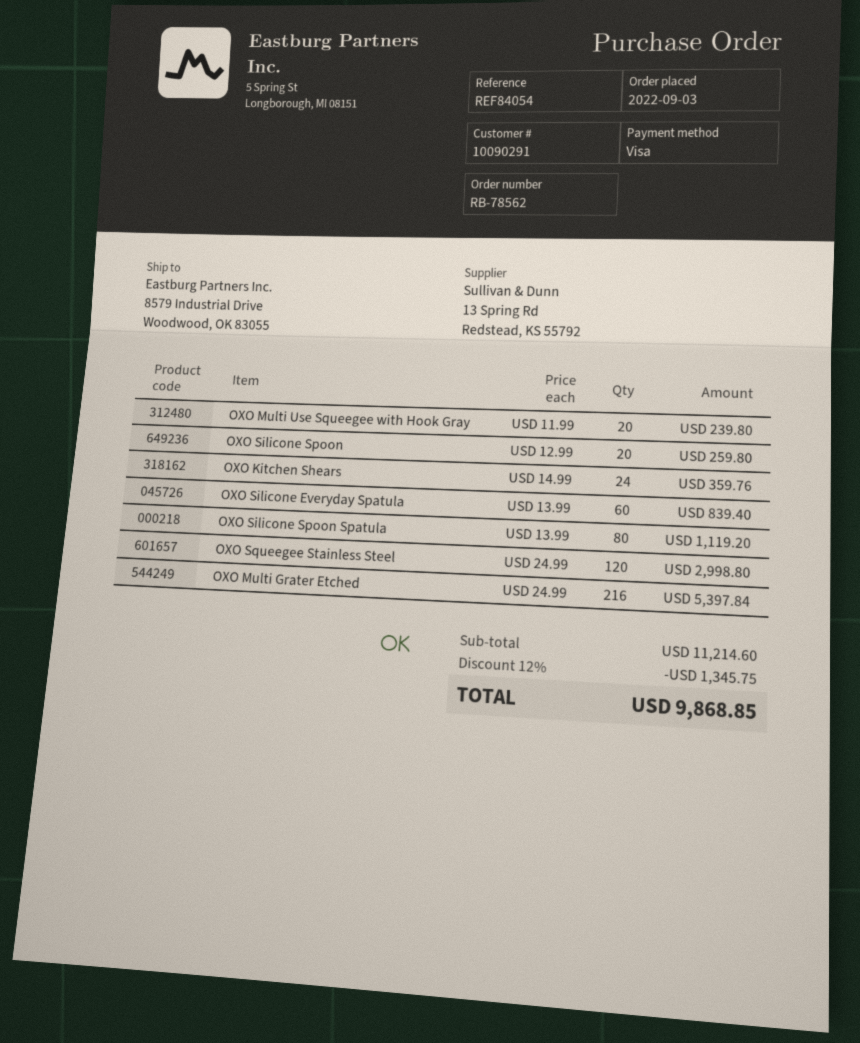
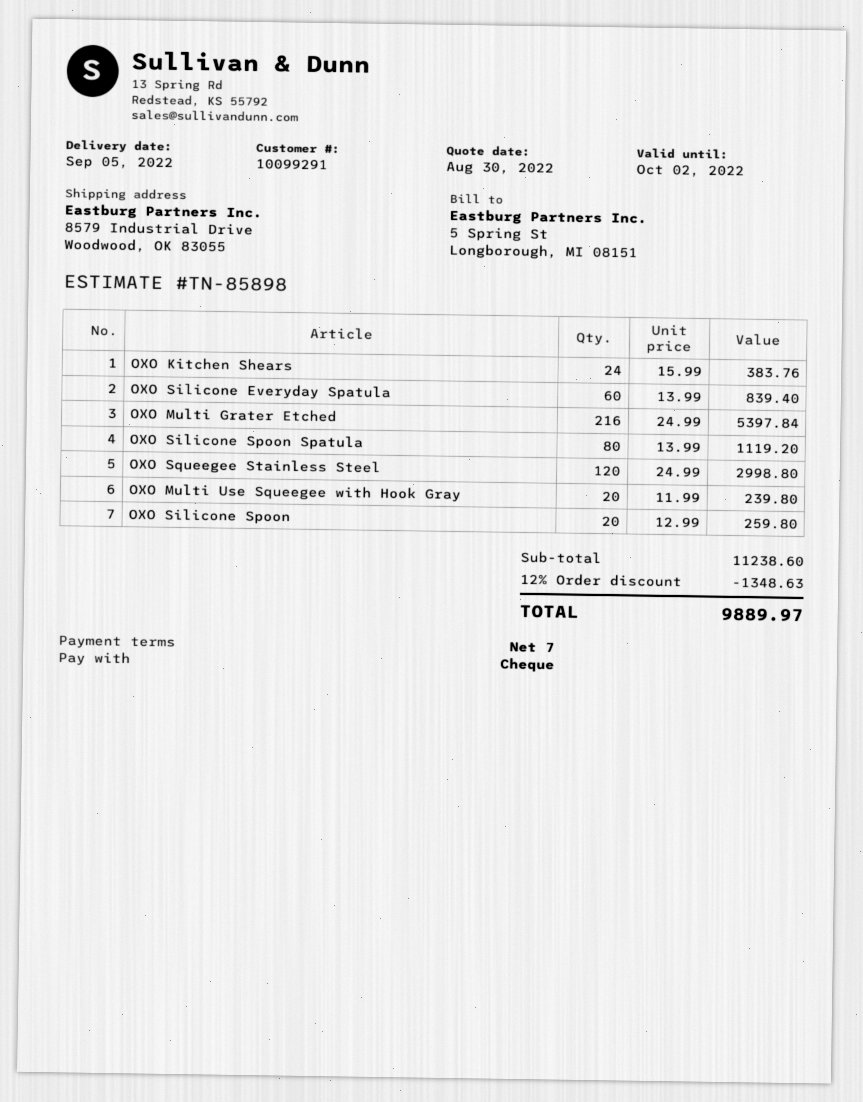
customer number: 10090291 -> 10099291
payment method: Visa -> cheque
OXO Kitchen Shears: 24 x 14.99 = 359.76 -> 24 x 15.99 = 383.76
subtotal: 11214.60 -> 11238.60
discount: 12% = 1345.75 -> 12% = 1348.63
total: 9868.85 -> 9889.97

